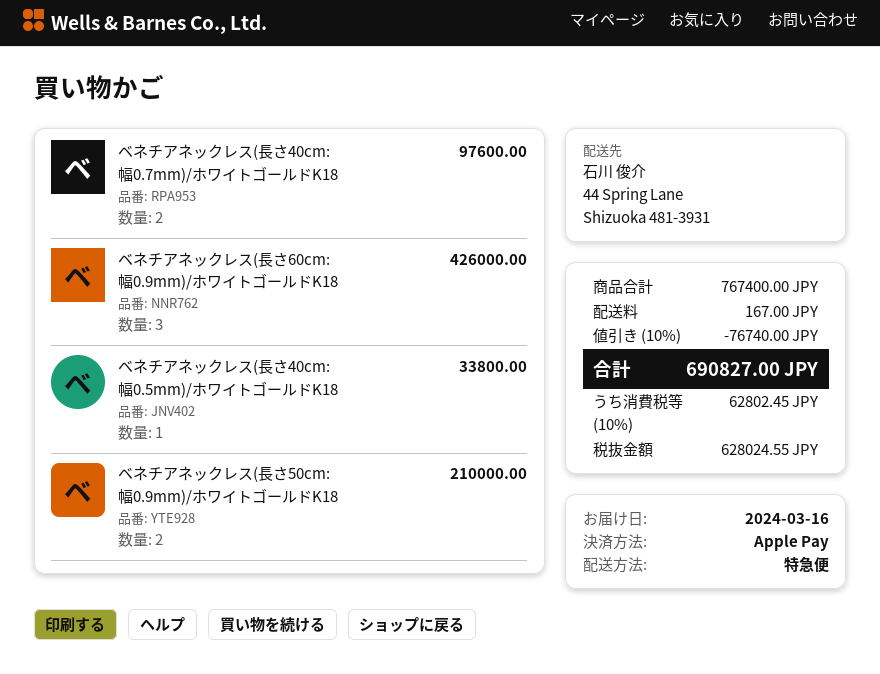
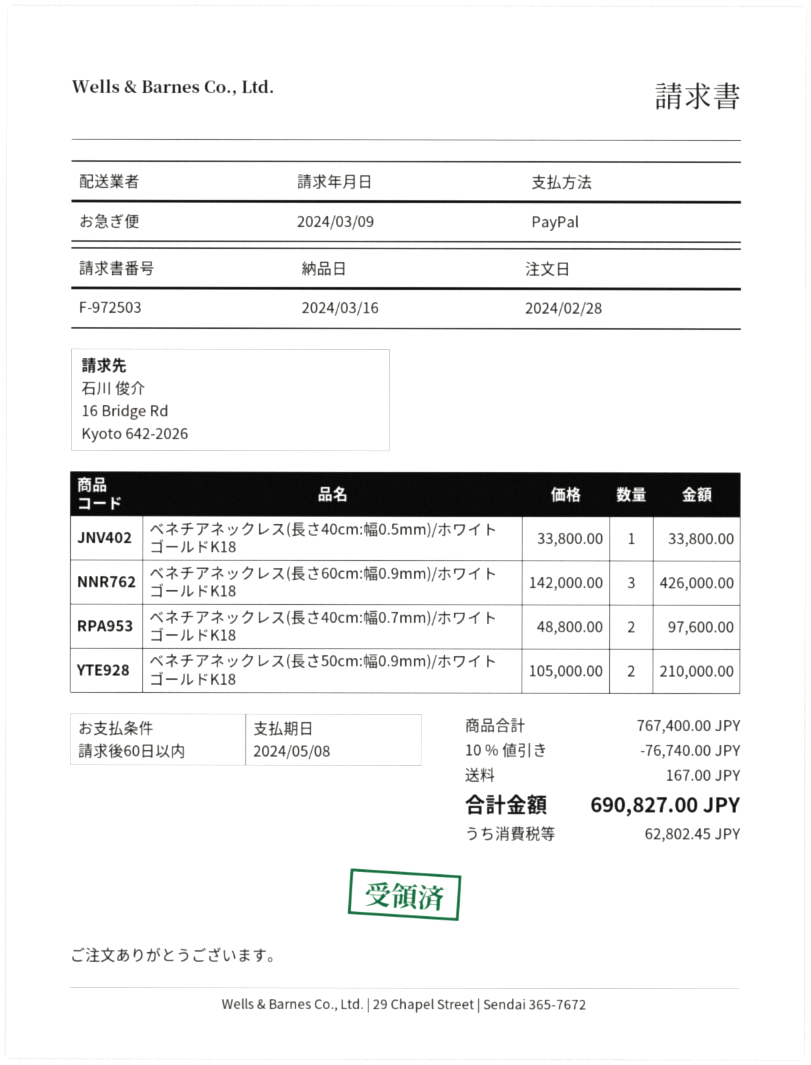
payment method: Apple Pay -> PayPal

